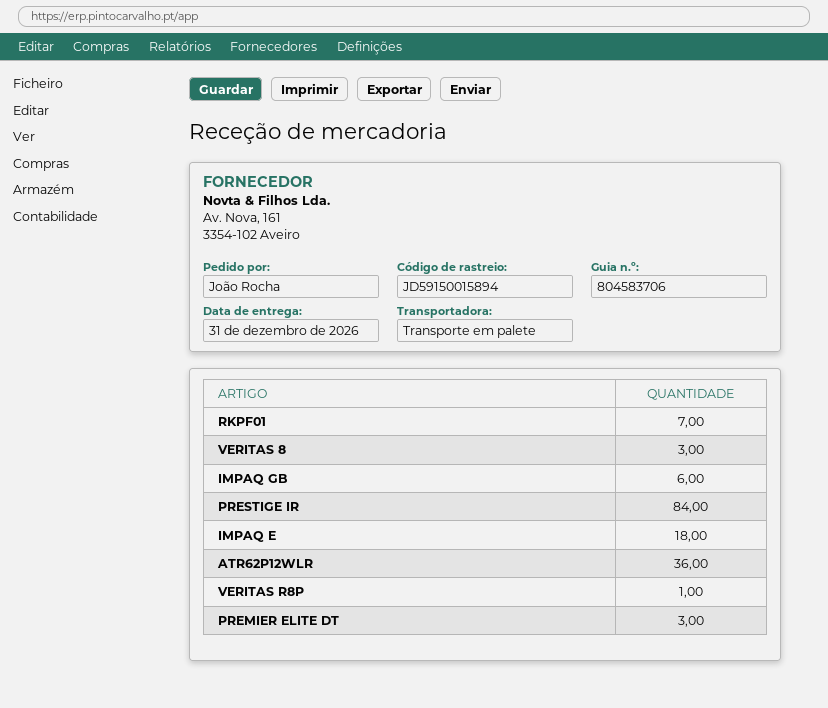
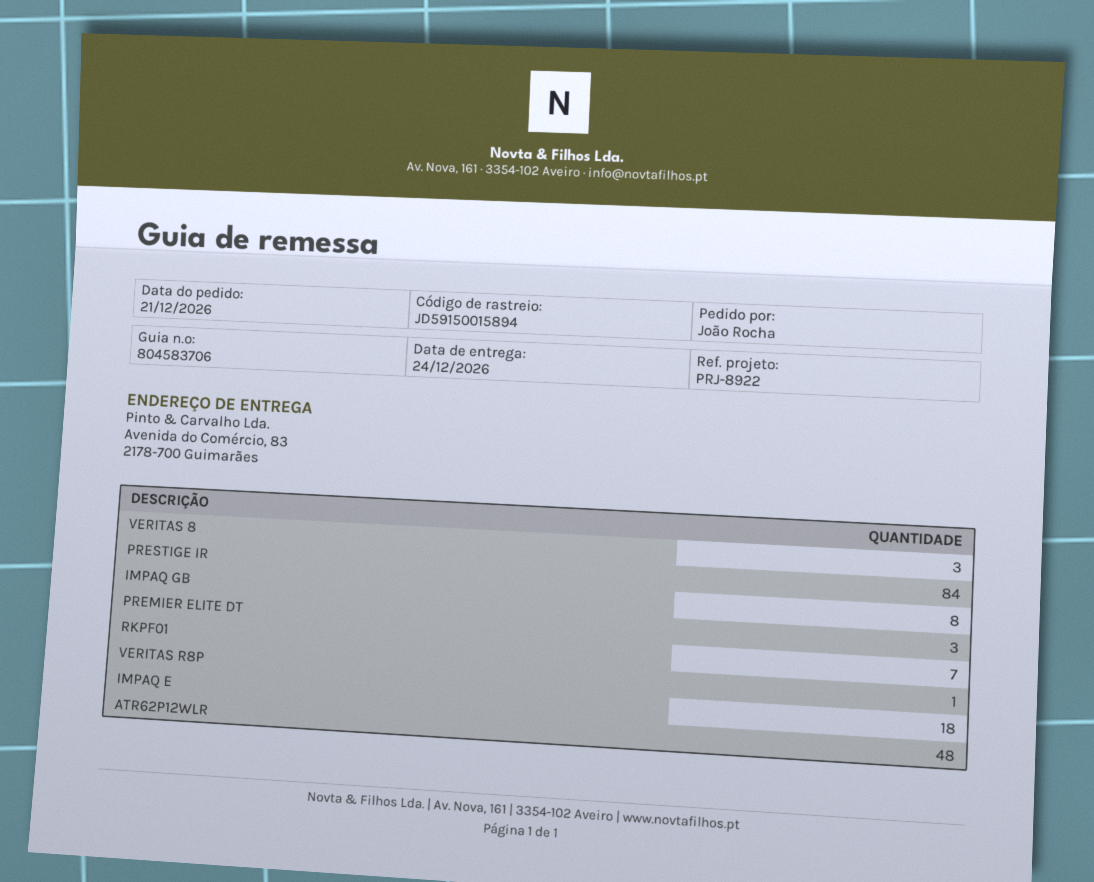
delivery date: 2026-12-31 -> 2026-12-24
IMPAQ GB: 6 -> 8
ATR62P12WLR: 36 -> 48

